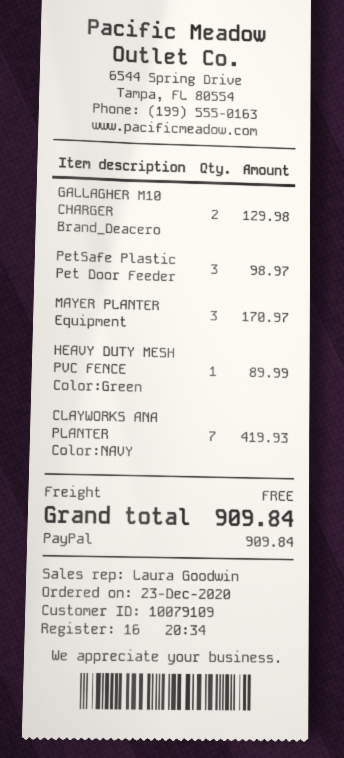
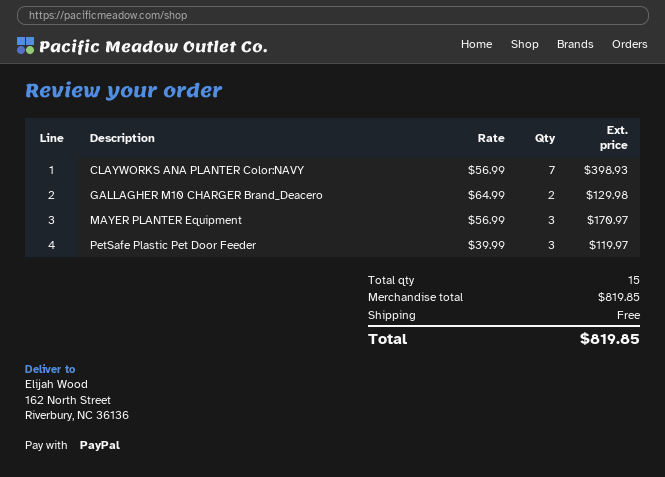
PetSafe Plastic Pet Door Feeder: 3 for 98.97 -> 3 for 119.97
HEAVY DUTY MESH PVC FENCE Color:Green: 1 for 89.99 -> none
CLAYWORKS ANA PLANTER Color:NAVY: 7 for 419.93 -> 7 for 398.93
total: 909.84 -> 819.85

